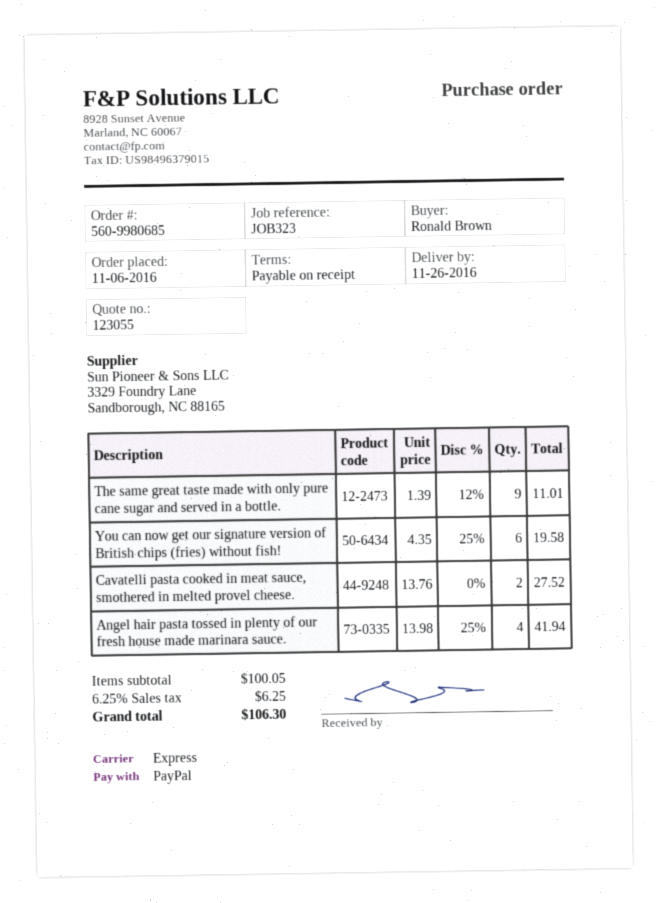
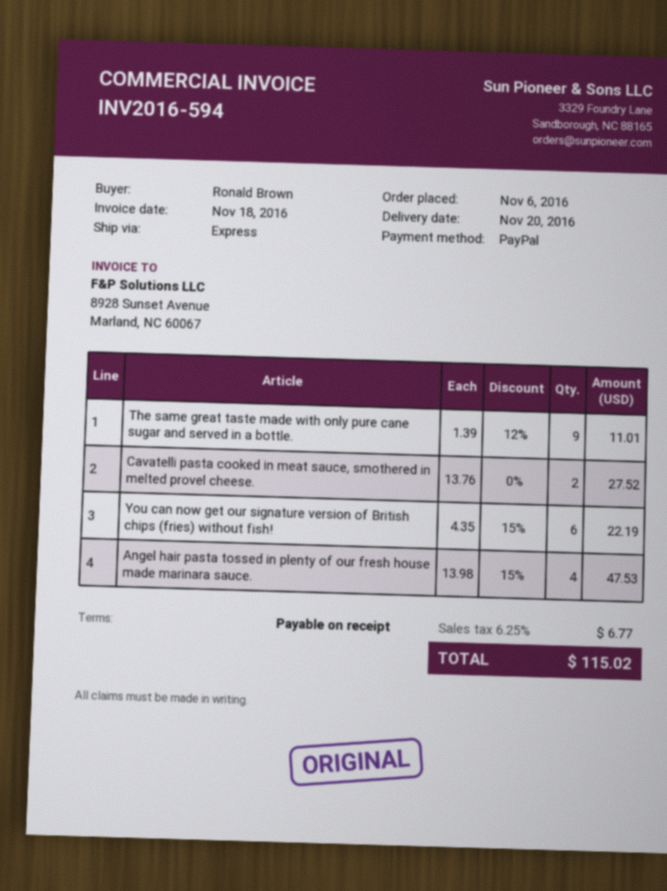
delivery date: 2016-11-26 -> 2016-11-20
You can now get our signature version of British chips (fries) without fish!: 6 x 4.35 - 25% = 19.58 -> 6 x 4.35 - 15% = 22.19
Angel hair pasta tossed in plenty of our fresh house made marinara sauce.: 4 x 13.98 - 25% = 41.94 -> 4 x 13.98 - 15% = 47.53
tax: 6.25% = 6.25 -> 6.25% = 6.77
total: 106.30 -> 115.02

